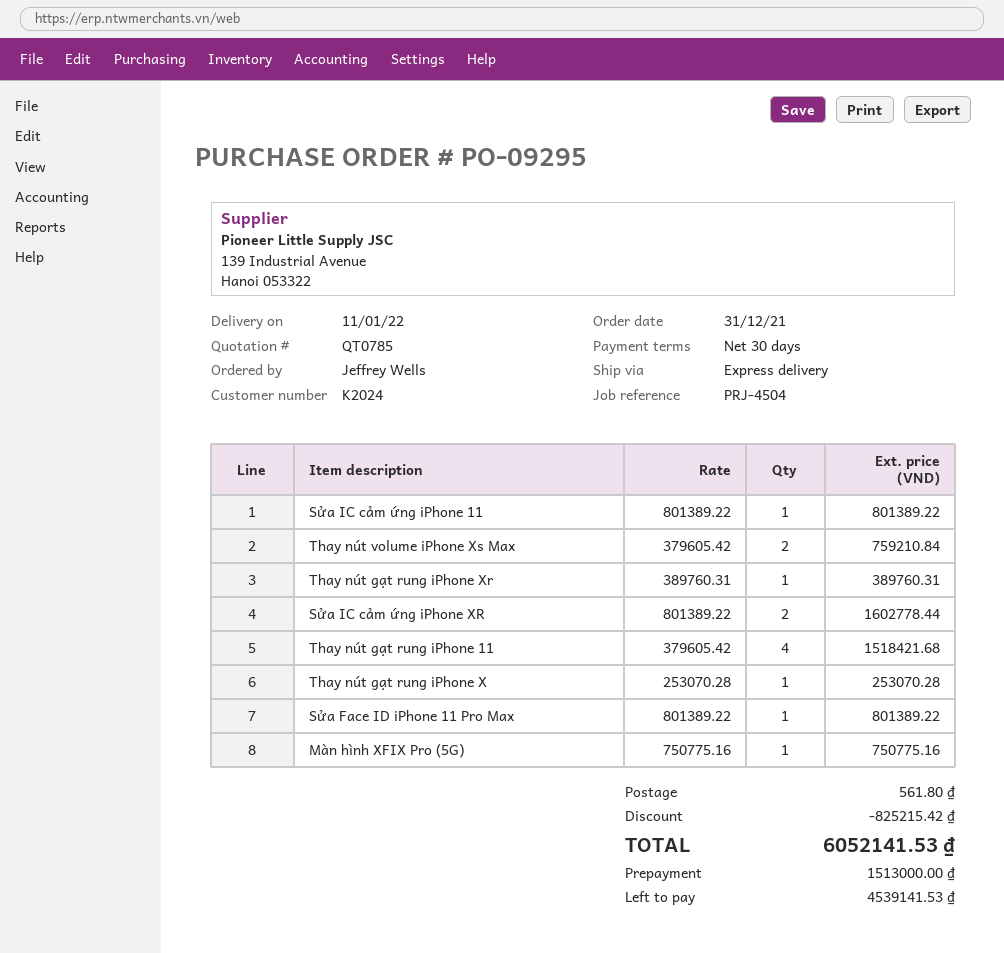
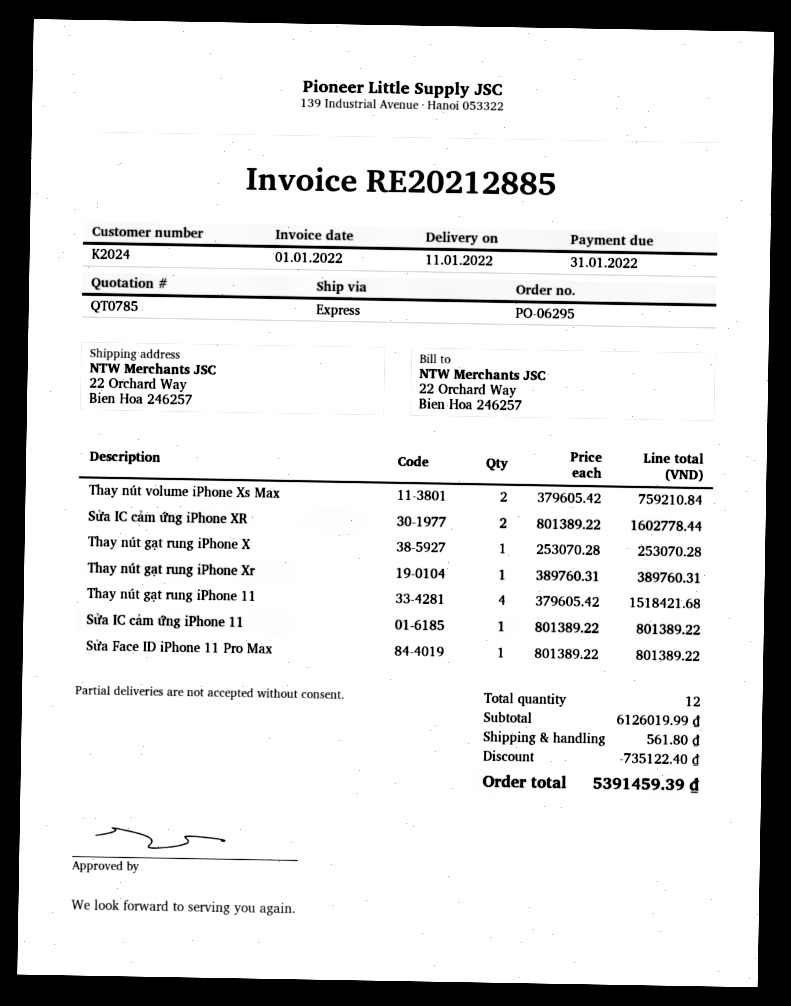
order number: PO-09295 -> PO-06295
Màn hình XFIX Pro (5G): 1 x 750775.16 = 750775.16 -> none
discount: 825215.42 -> 735122.40
total: 6052141.53 -> 5391459.39

